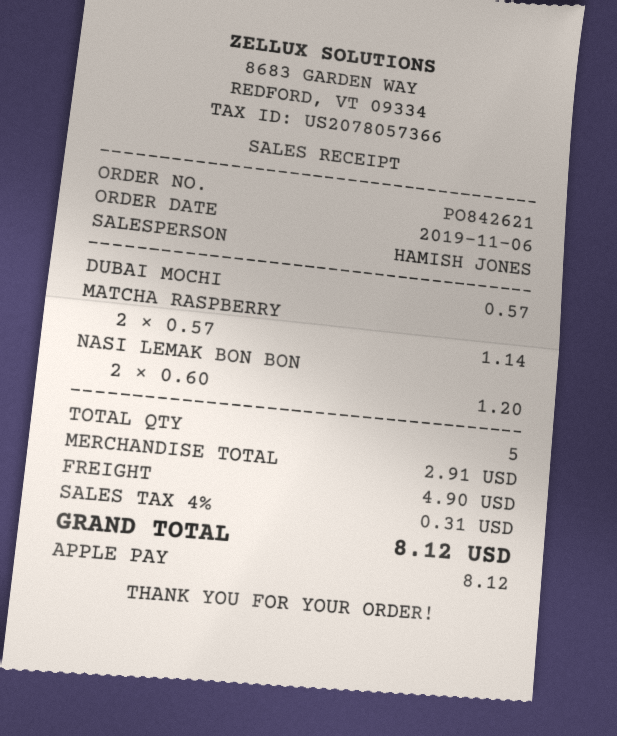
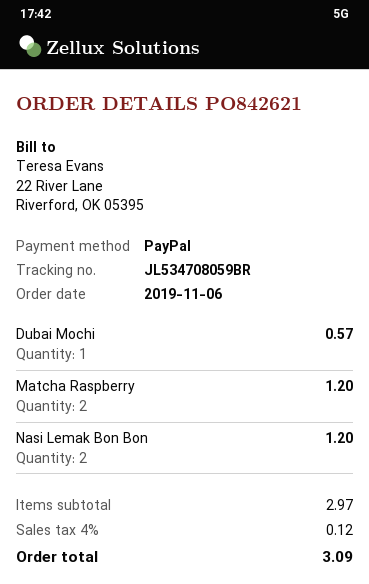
payment method: Apple Pay -> PayPal
MATCHA RASPBERRY: 2 for 1.14 -> 2 for 1.20
subtotal: 2.91 -> 2.97
shipping: 4.90 -> none
tax: 4% = 0.31 -> 4% = 0.12
total: 8.12 -> 3.09

